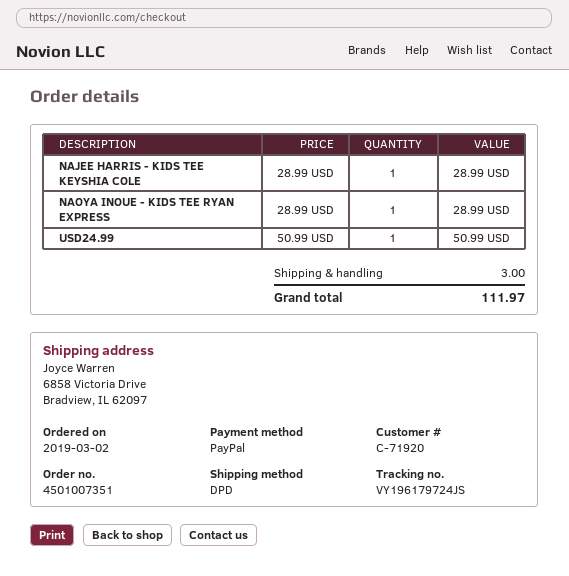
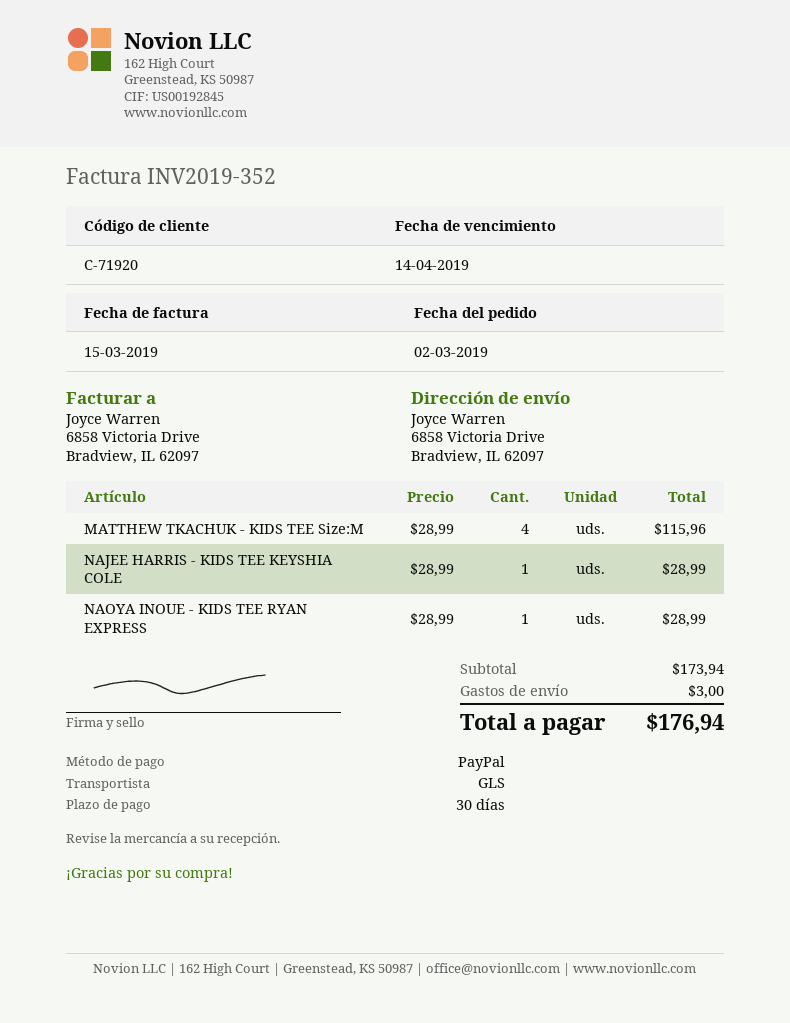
shipping method: DPD -> GLS
USD24.99: 1 x 50.99 = 50.99 -> none
MATTHEW TKACHUK - KIDS TEE Size:M: none -> 4 x 28.99 = 115.96
total: 111.97 -> 176.94

